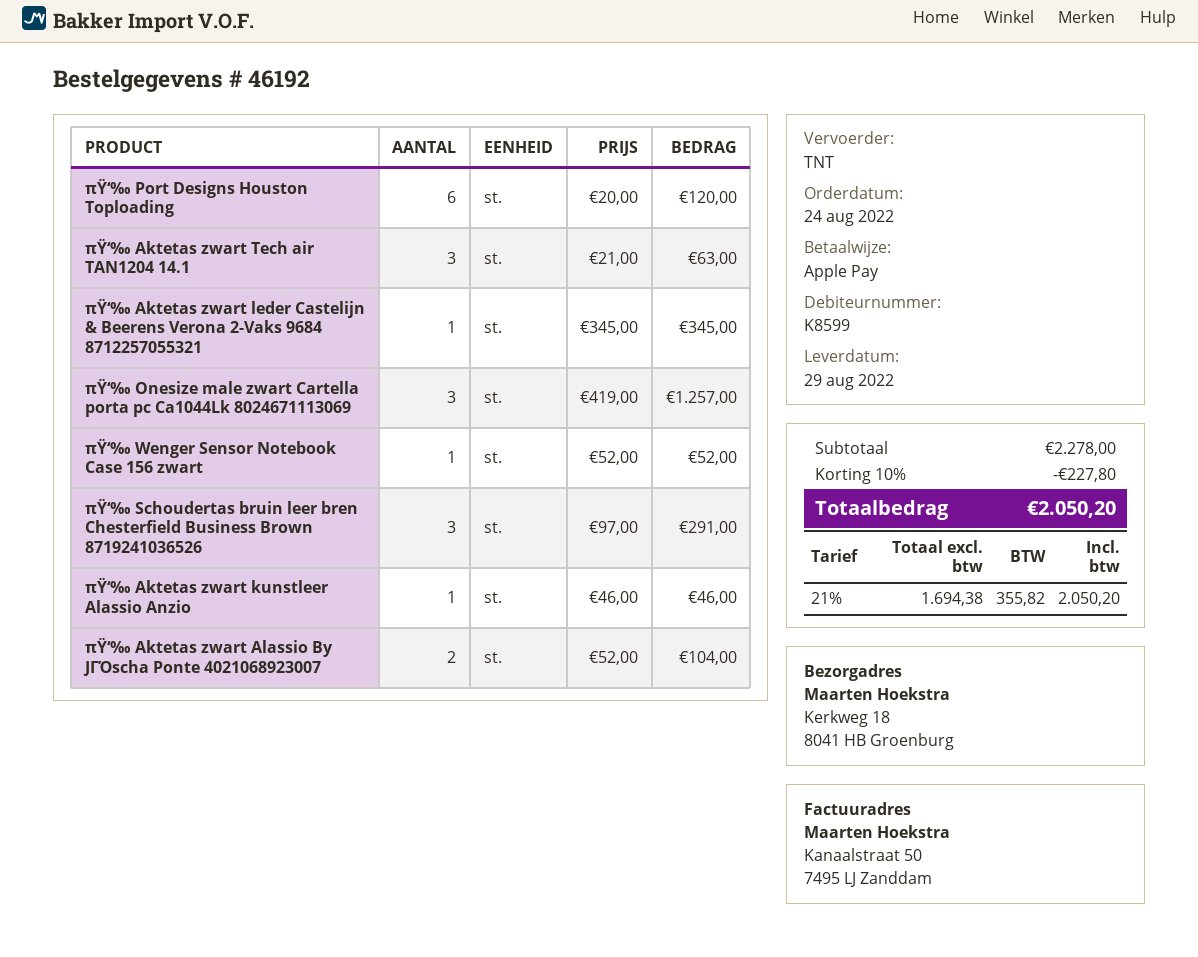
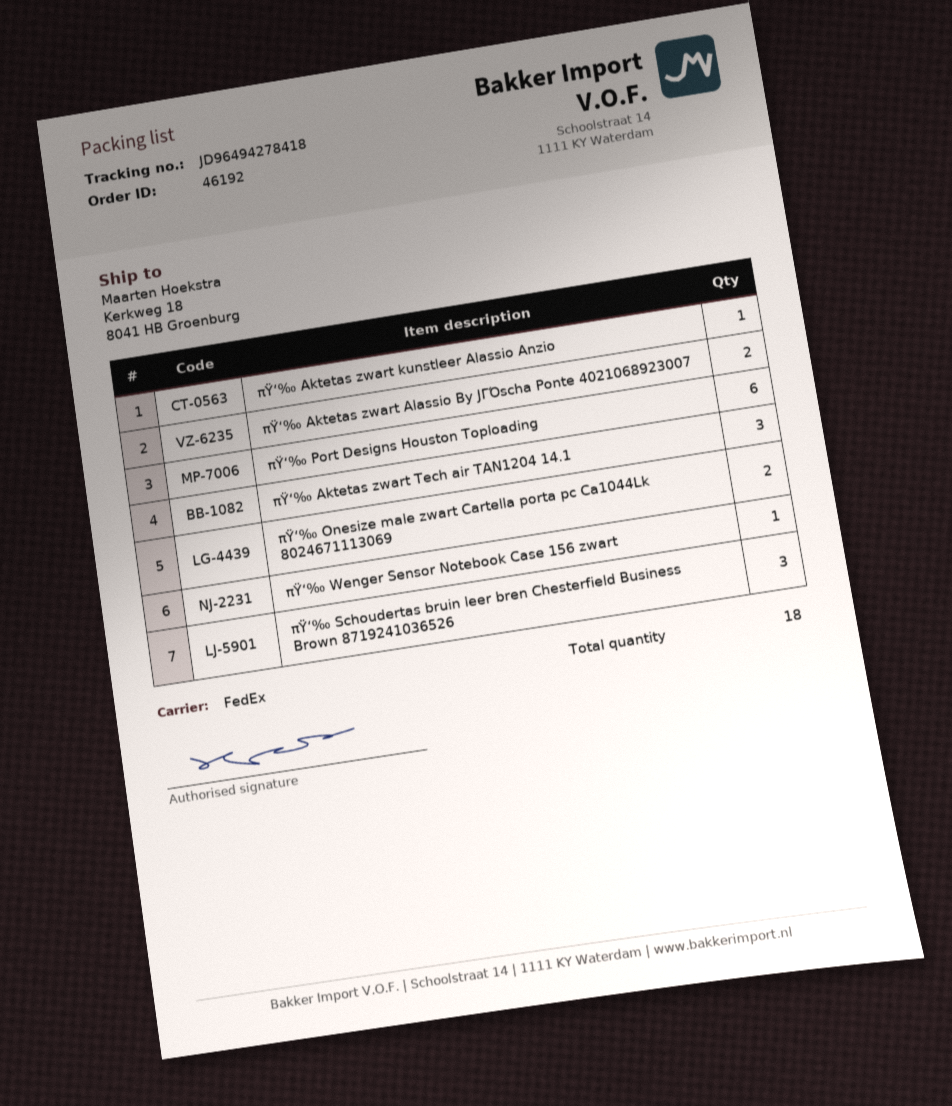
shipping method: TNT -> FedEx
πŸ‘‰ Aktetas zwart leder Castelijn & Beerens Verona 2-Vaks 9684 8712257055321: 1 -> none
πŸ‘‰ Onesize male zwart Cartella porta pc Ca1044Lk 8024671113069: 3 -> 2

